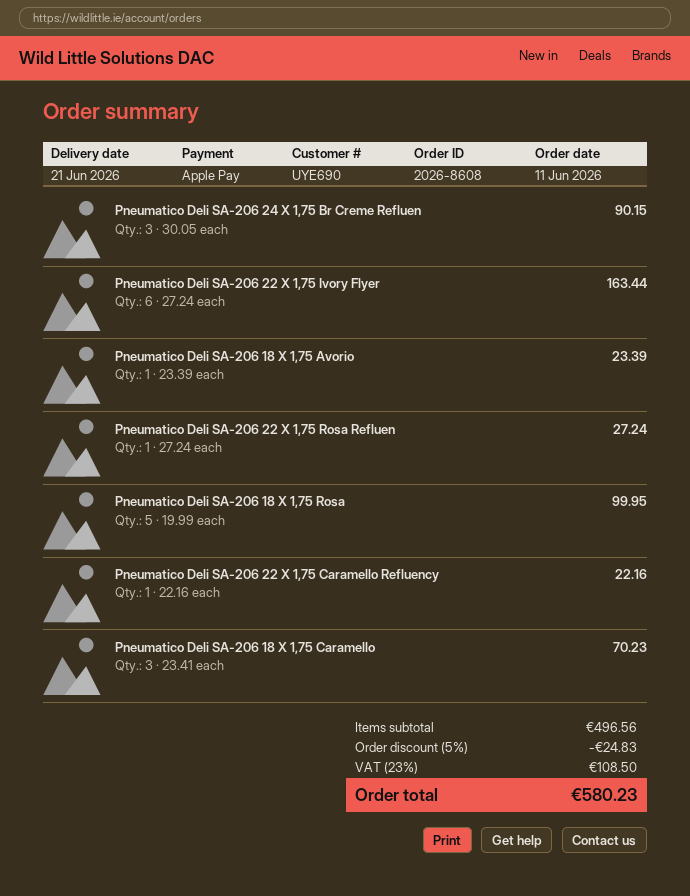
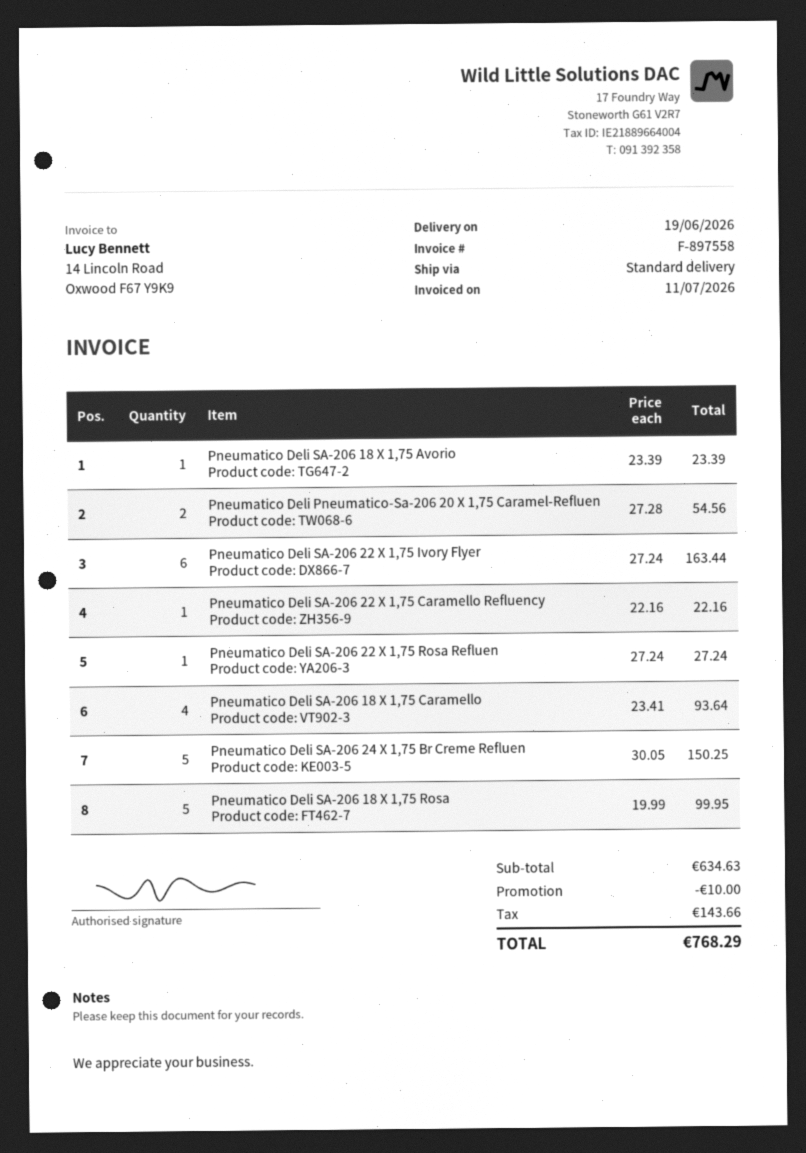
delivery date: 2026-06-21 -> 2026-06-19
Pneumatico Deli SA-206 24 X 1,75 Br Creme Refluen: 3 x 30.05 = 90.15 -> 5 x 30.05 = 150.25
Pneumatico Deli SA-206 18 X 1,75 Caramello: 3 x 23.41 = 70.23 -> 4 x 23.41 = 93.64
Pneumatico Deli Pneumatico-Sa-206 20 X 1,75 Caramel-Refluen: none -> 2 x 27.28 = 54.56
subtotal: 496.56 -> 634.63
discount: 24.83 -> 10.00
tax: 108.50 -> 143.66
total: 580.23 -> 768.29

